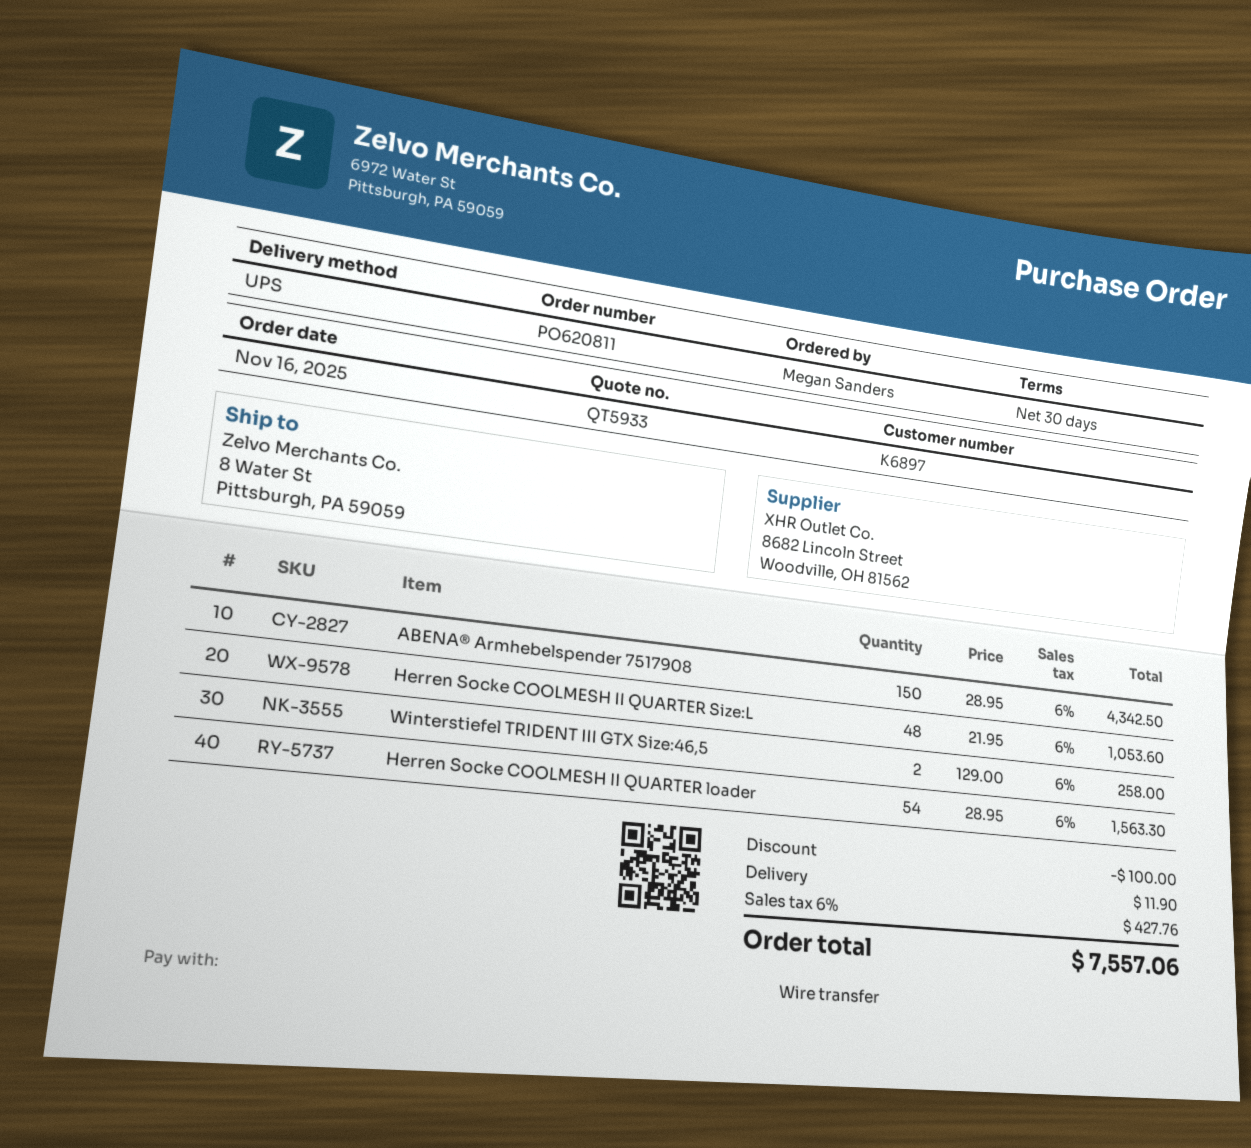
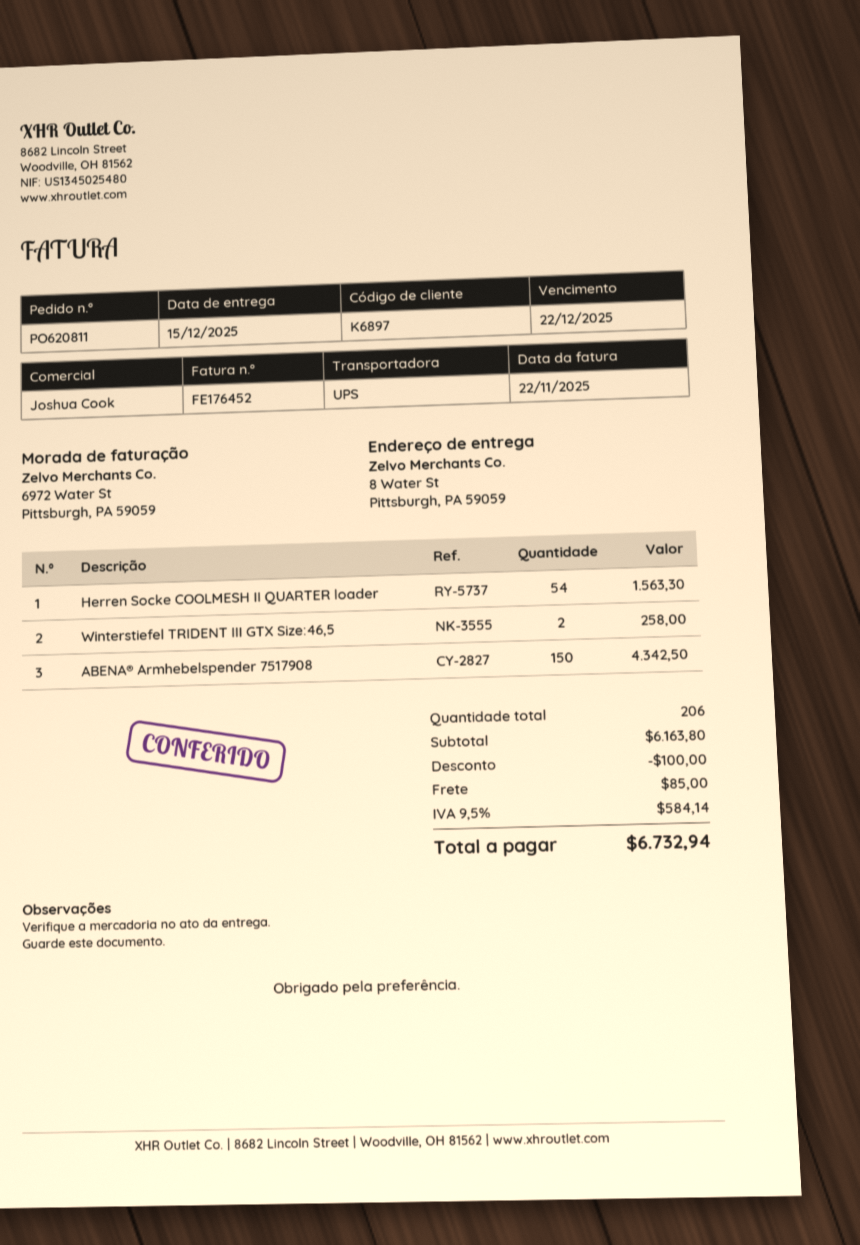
Herren Socke COOLMESH II QUARTER Size:L: 48 for 1053.60 -> none
shipping: 11.90 -> 85.00
tax: 6% = 427.76 -> 9.5% = 584.14
total: 7557.06 -> 6732.94

